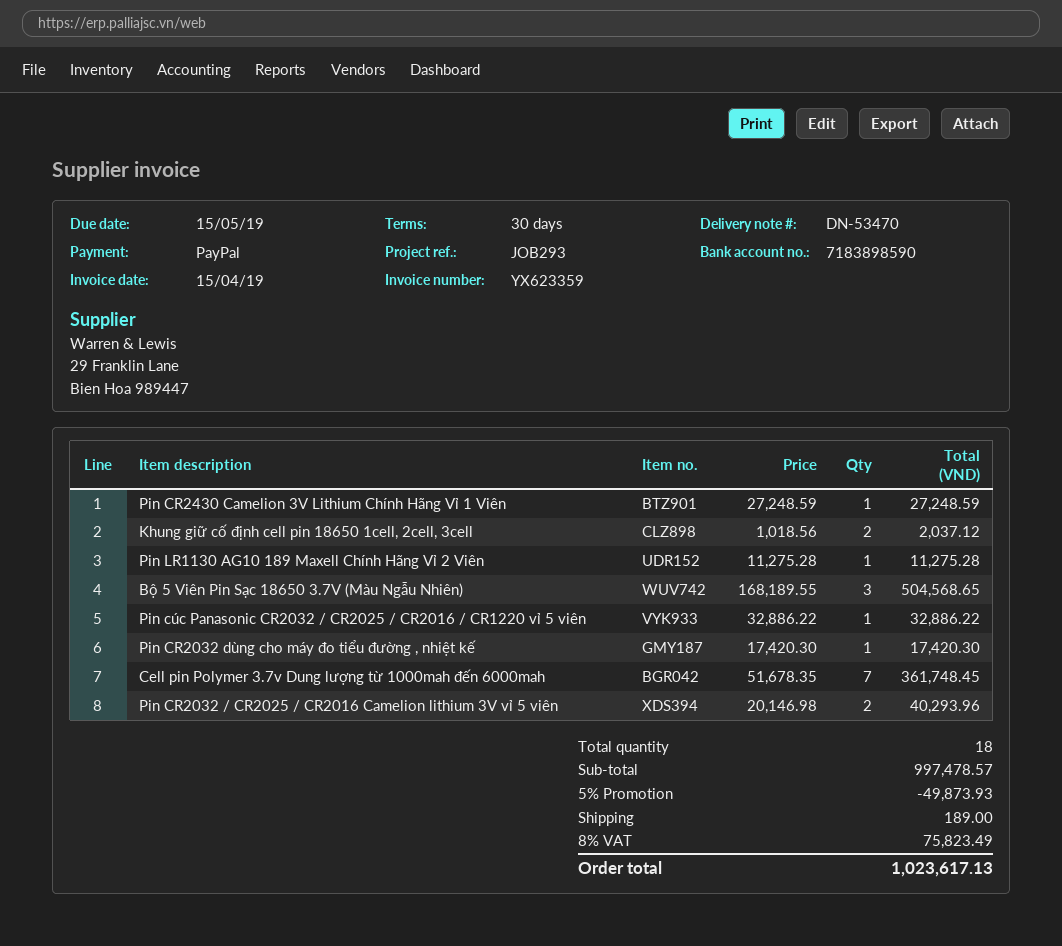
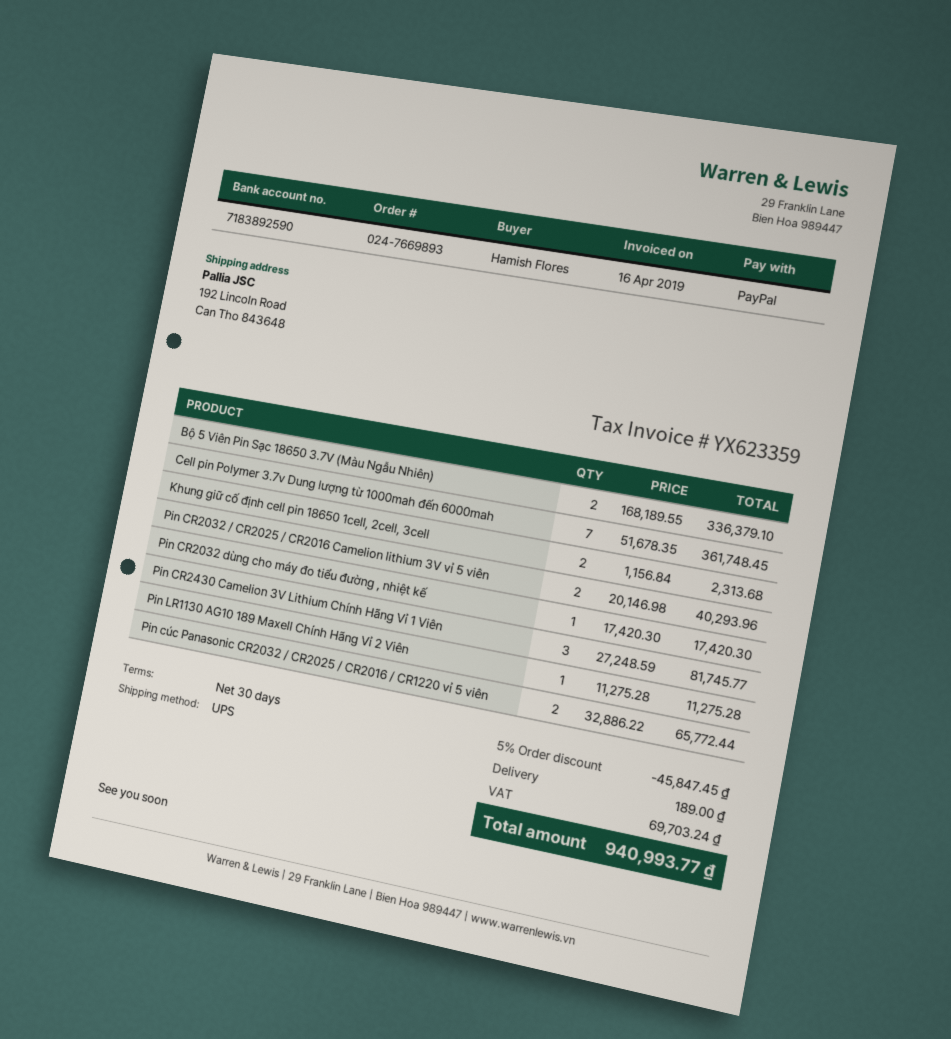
invoice date: 2019-04-15 -> 2019-04-16
bank account: 7183898590 -> 7183892590
Pin CR2430 Camelion 3V Lithium Chính Hãng Vỉ 1 Viên: 1 x 27248.59 = 27248.59 -> 3 x 27248.59 = 81745.77
Khung giữ cố định cell pin 18650 1cell, 2cell, 3cell: 2 x 1018.56 = 2037.12 -> 2 x 1156.84 = 2313.68
Bộ 5 Viên Pin Sạc 18650 3.7V (Màu Ngẫu Nhiên): 3 x 168189.55 = 504568.65 -> 2 x 168189.55 = 336379.10
Pin cúc Panasonic CR2032 / CR2025 / CR2016 / CR1220 vỉ 5 viên: 1 x 32886.22 = 32886.22 -> 2 x 32886.22 = 65772.44
discount: 5% = 49873.93 -> 5% = 45847.45
tax: 75823.49 -> 69703.24
total: 1023617.13 -> 940993.77

